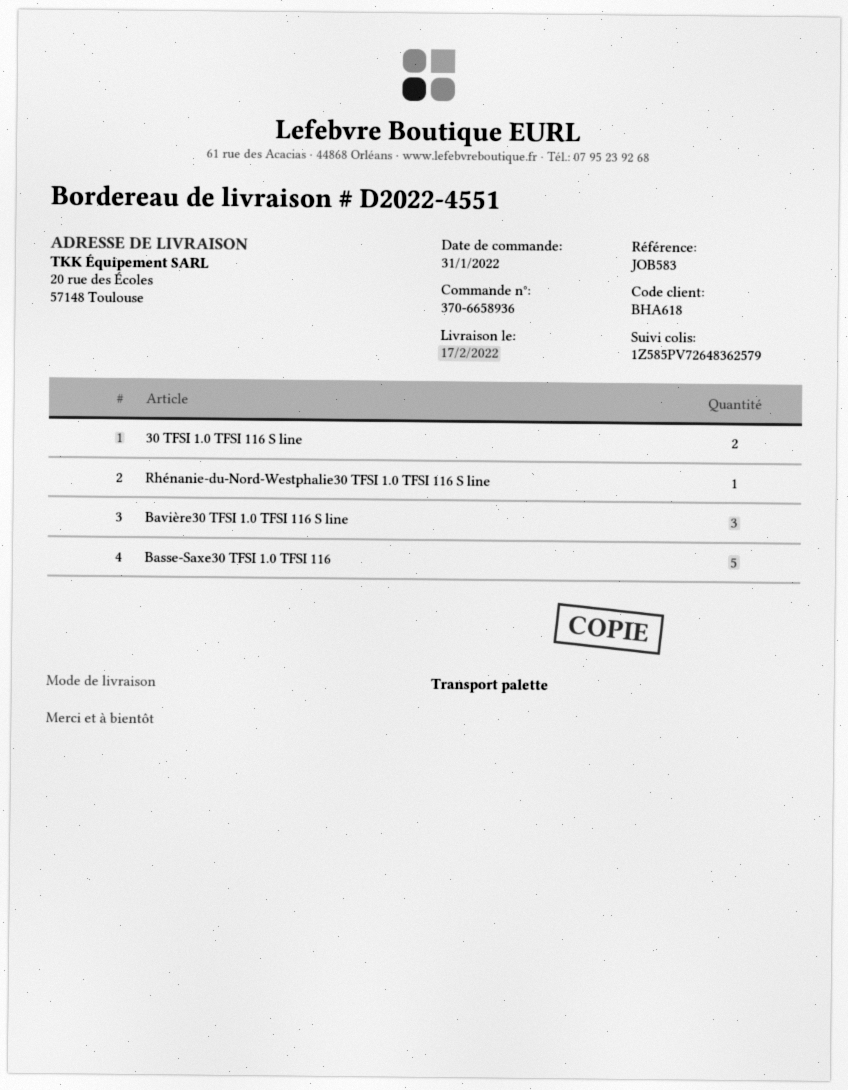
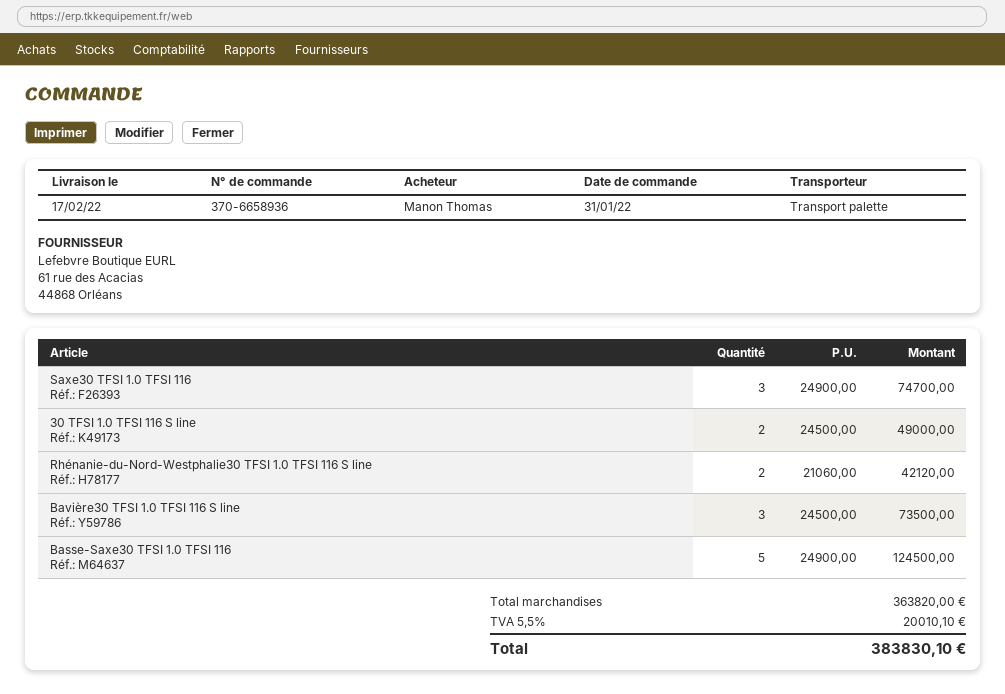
Rhénanie-du-Nord-Westphalie30 TFSI 1.0 TFSI 116 S line: 1 -> 2
Saxe30 TFSI 1.0 TFSI 116: none -> 3

